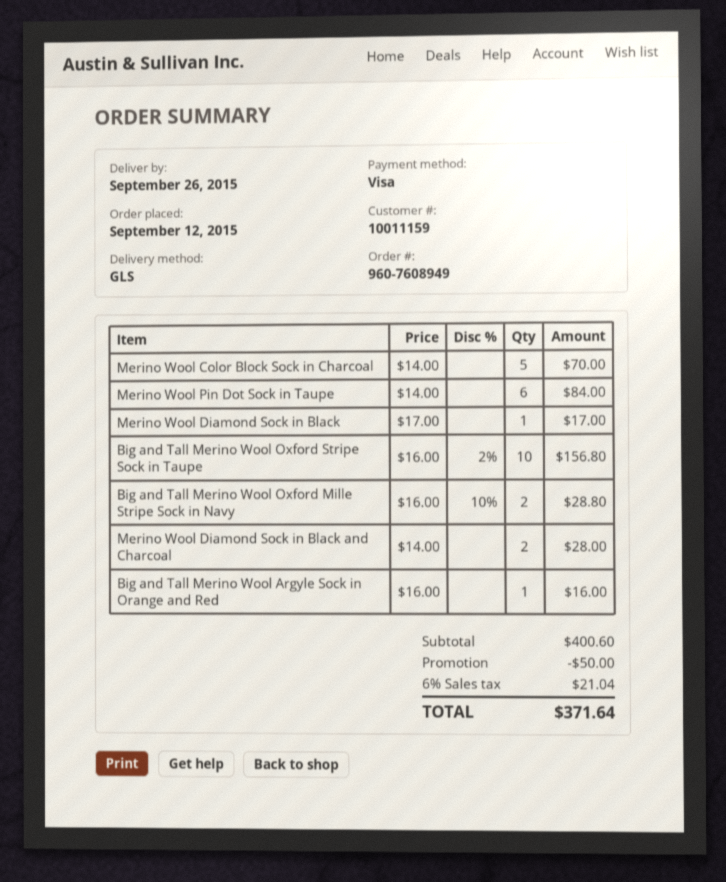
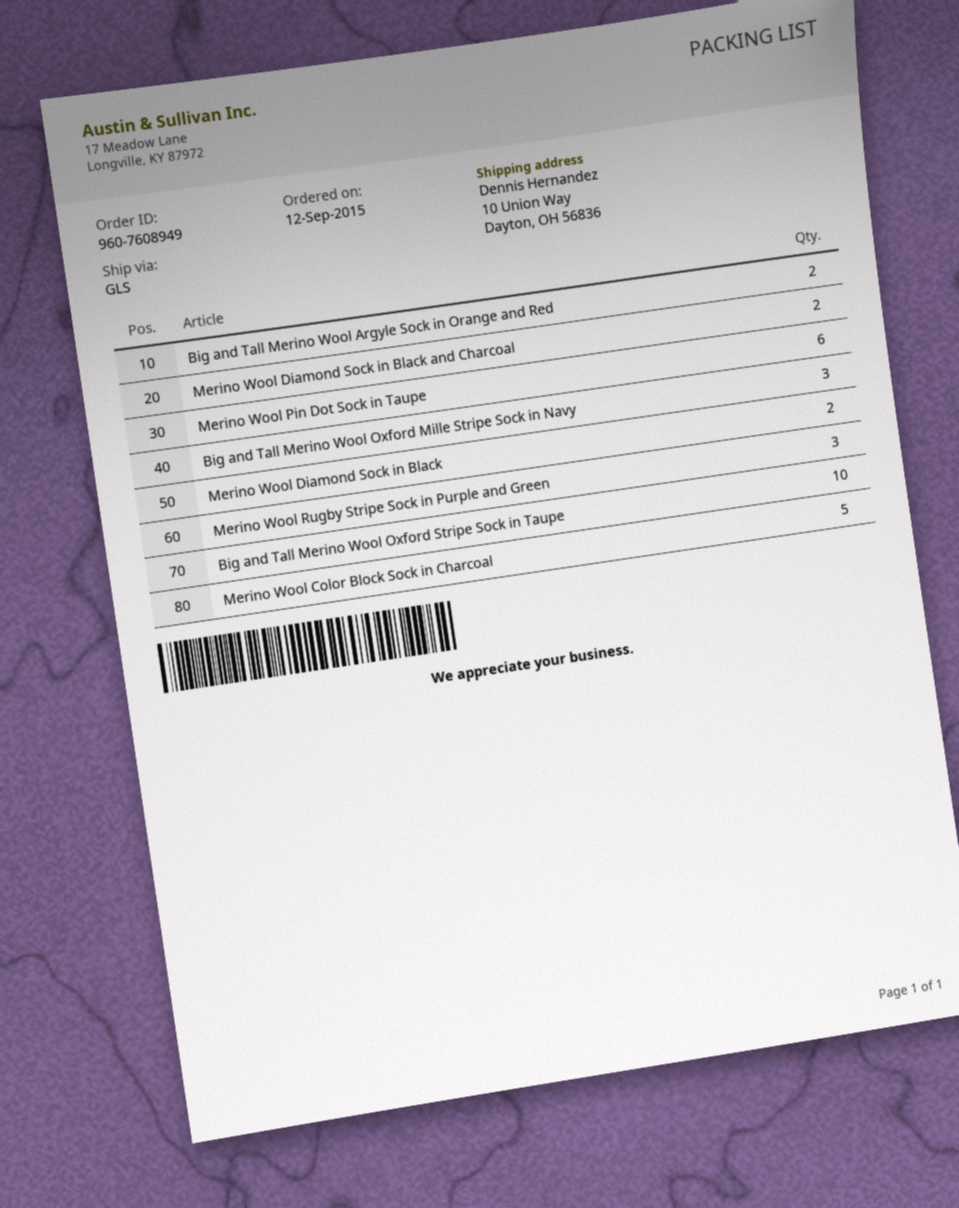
Merino Wool Diamond Sock in Black: 1 -> 2
Big and Tall Merino Wool Oxford Mille Stripe Sock in Navy: 2 -> 3
Big and Tall Merino Wool Argyle Sock in Orange and Red: 1 -> 2
Merino Wool Rugby Stripe Sock in Purple and Green: none -> 3

